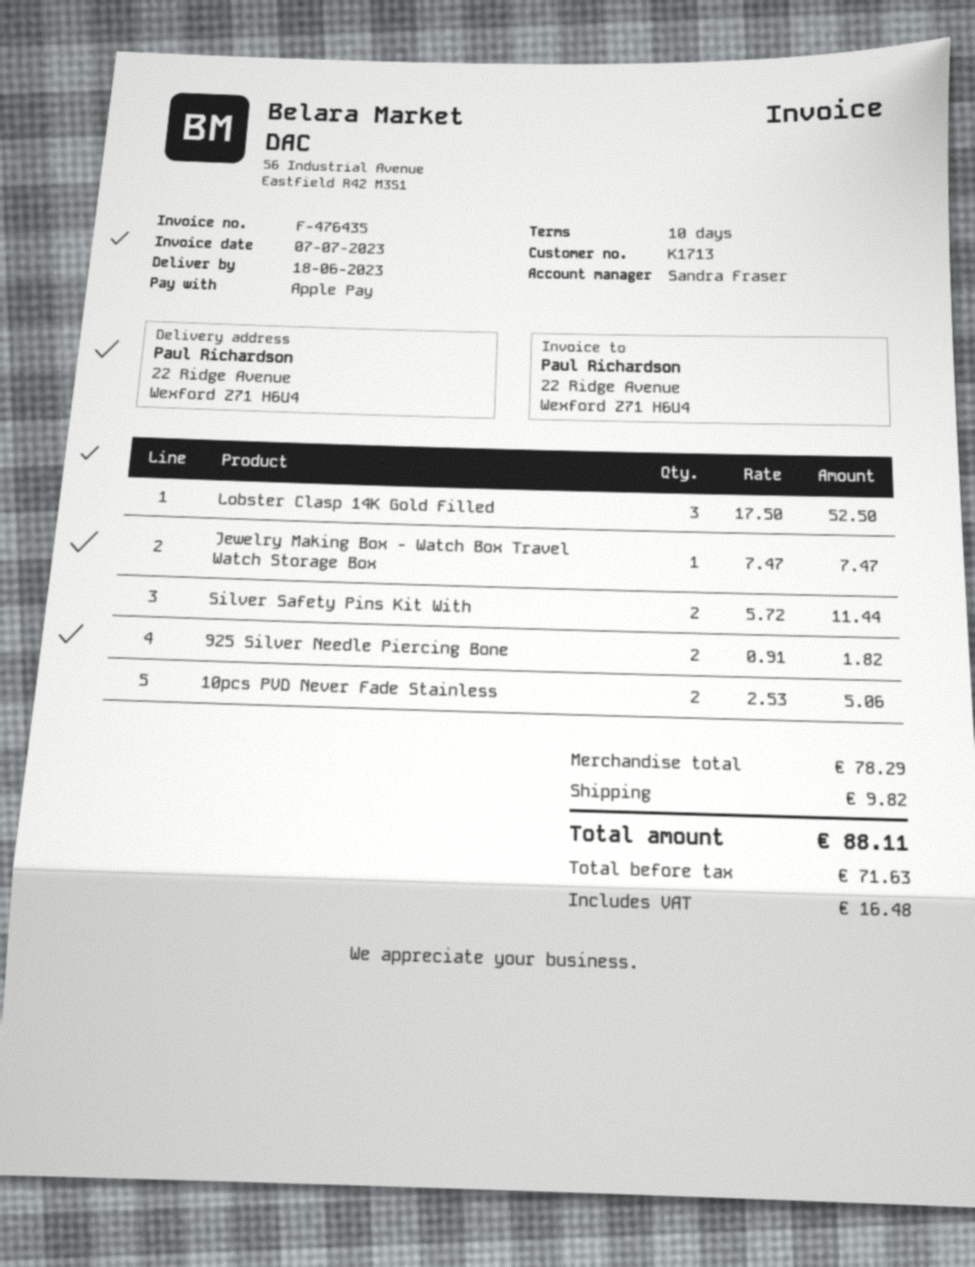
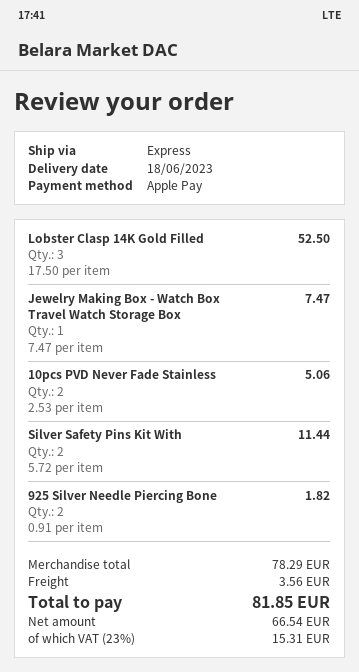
shipping: 9.82 -> 3.56
net: 71.63 -> 66.54
tax: 16.48 -> 15.31
total: 88.11 -> 81.85

